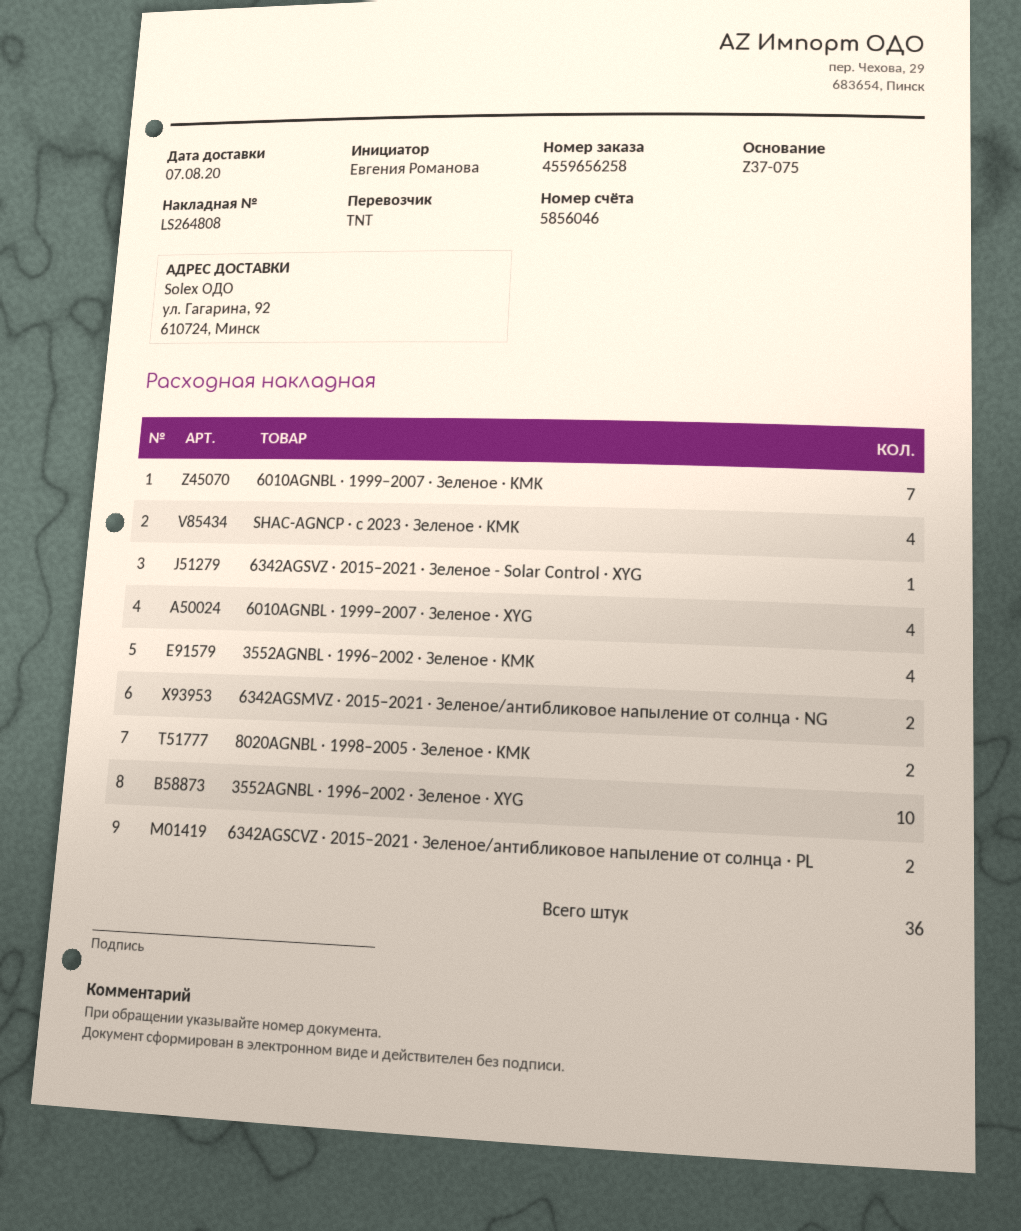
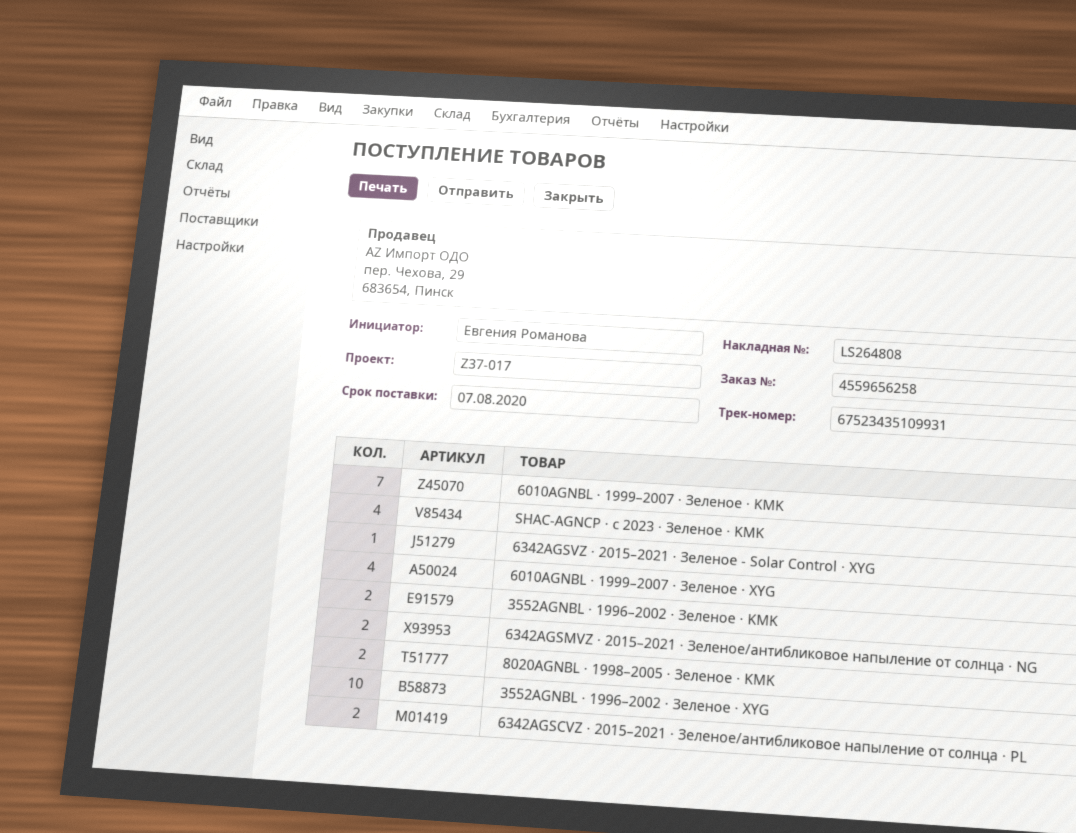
reference: Z37-075 -> Z37-017
3552AGNBL · 1996–2002 · Зеленое · KMK: 4 -> 2

